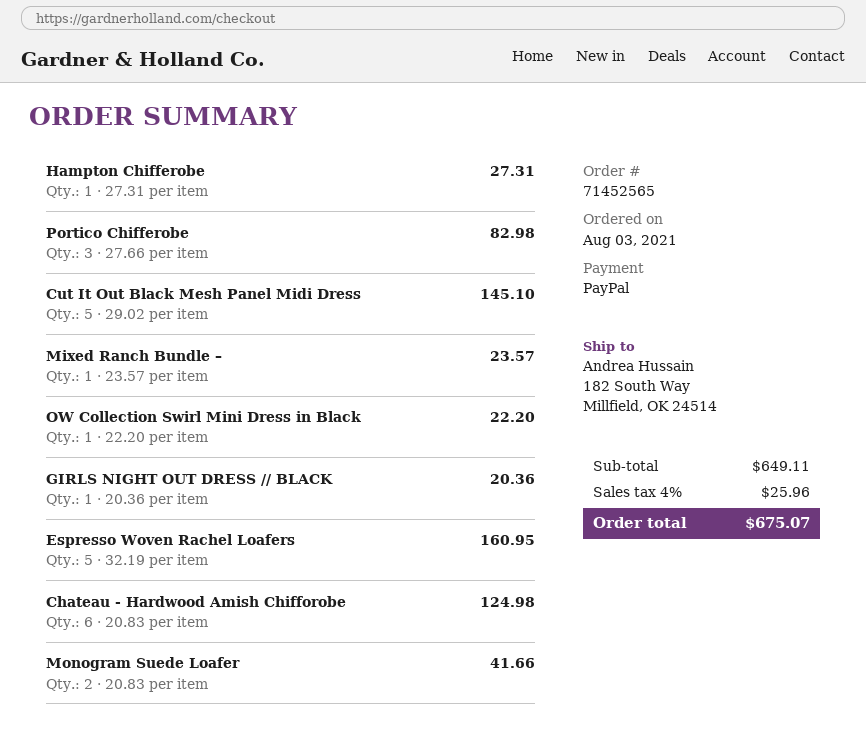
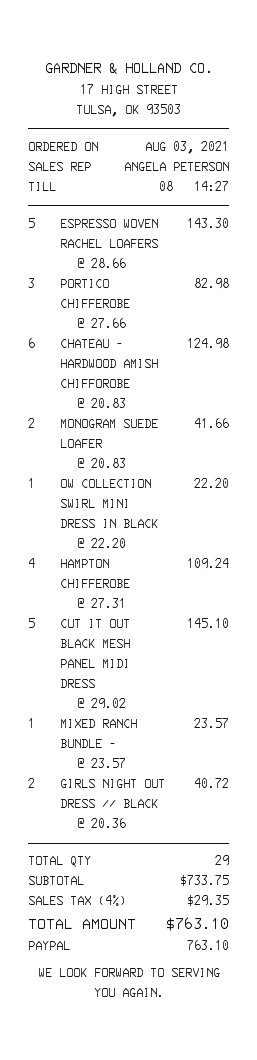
Hampton Chifferobe: 1 x 27.31 = 27.31 -> 4 x 27.31 = 109.24
GIRLS NIGHT OUT DRESS // BLACK: 1 x 20.36 = 20.36 -> 2 x 20.36 = 40.72
Espresso Woven Rachel Loafers: 5 x 32.19 = 160.95 -> 5 x 28.66 = 143.30
subtotal: 649.11 -> 733.75
tax: 4% = 25.96 -> 4% = 29.35
total: 675.07 -> 763.10

